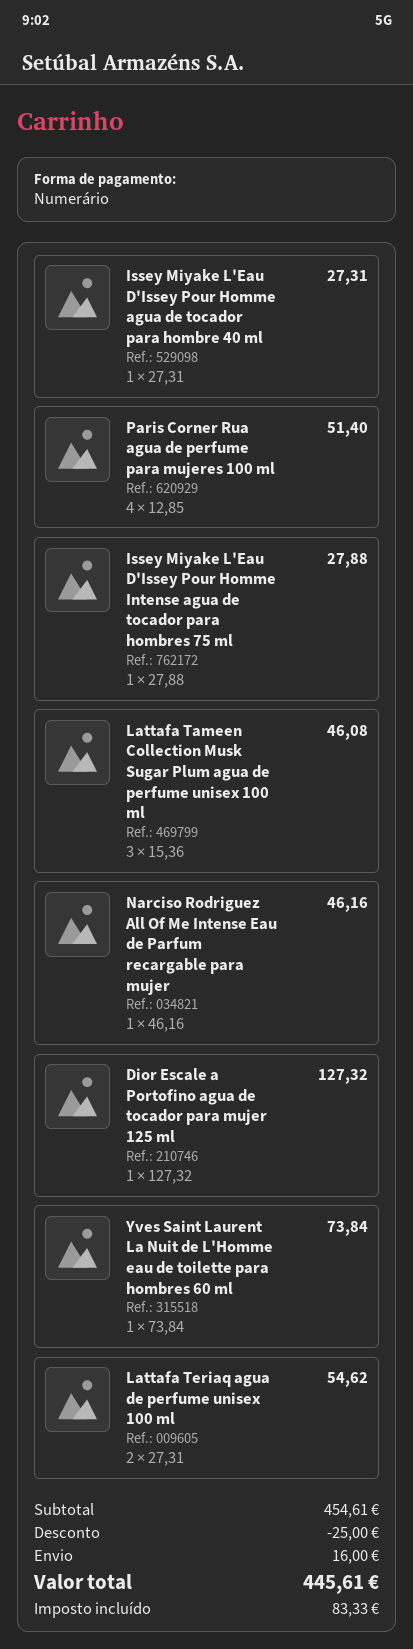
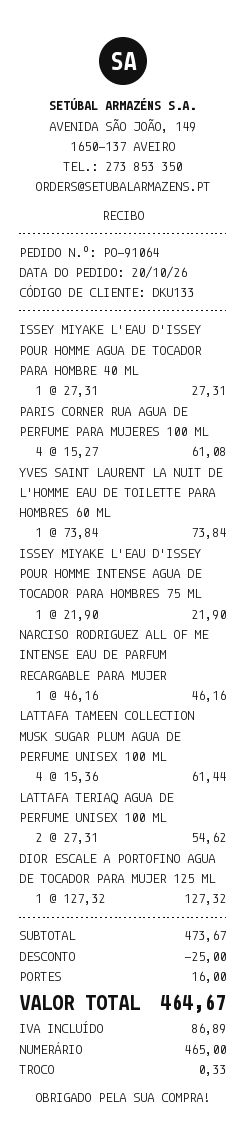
Paris Corner Rua agua de perfume para mujeres 100 ml: 4 x 12.85 = 51.40 -> 4 x 15.27 = 61.08
Issey Miyake L'Eau D'Issey Pour Homme Intense agua de tocador para hombres 75 ml: 1 x 27.88 = 27.88 -> 1 x 21.90 = 21.90
Lattafa Tameen Collection Musk Sugar Plum agua de perfume unisex 100 ml: 3 x 15.36 = 46.08 -> 4 x 15.36 = 61.44
subtotal: 454.61 -> 473.67
tax: 83.33 -> 86.89
total: 445.61 -> 464.67

